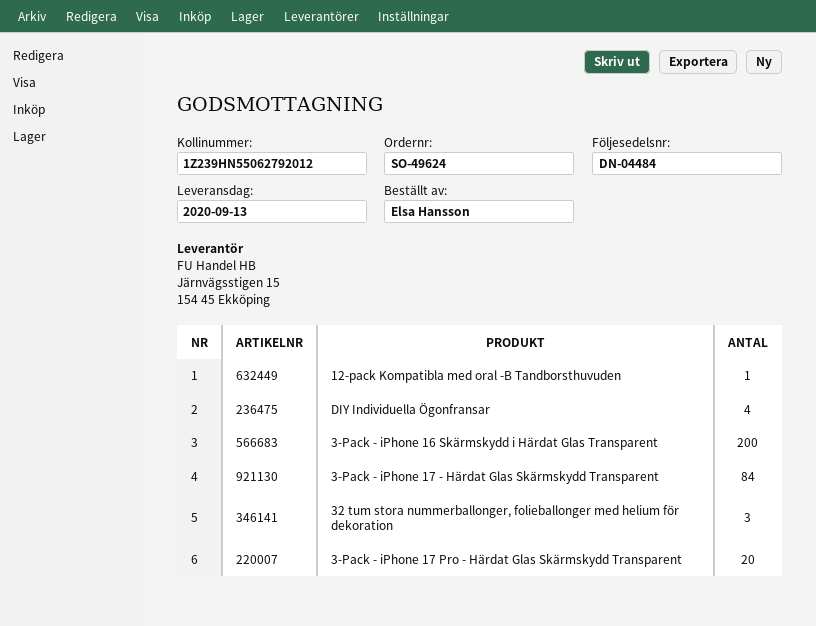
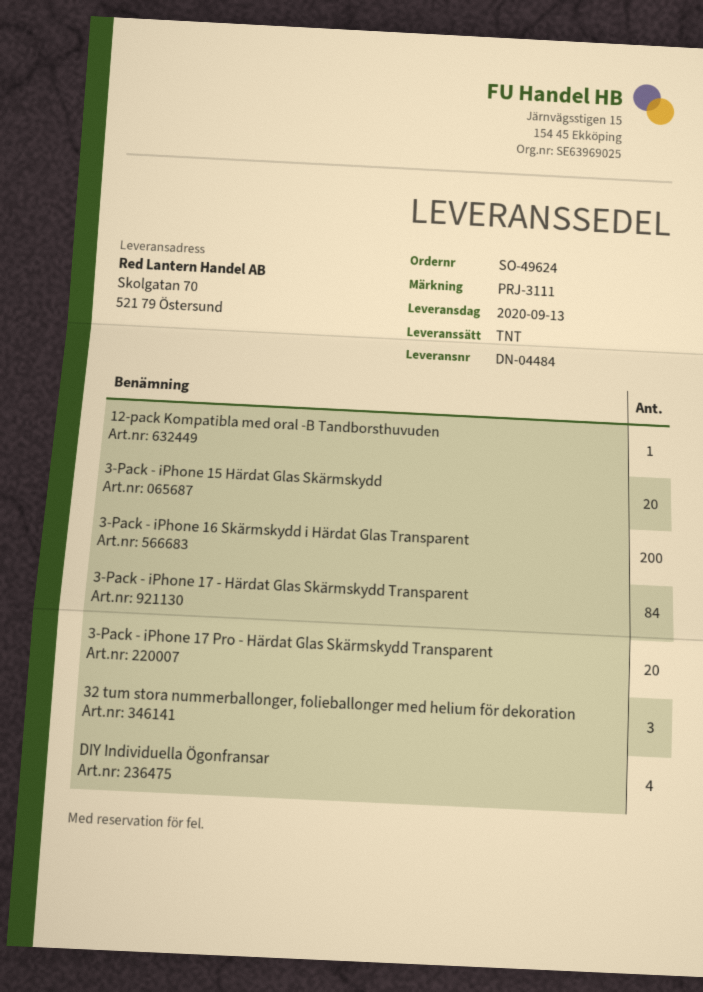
3-Pack - iPhone 15 Härdat Glas Skärmskydd: none -> 20

